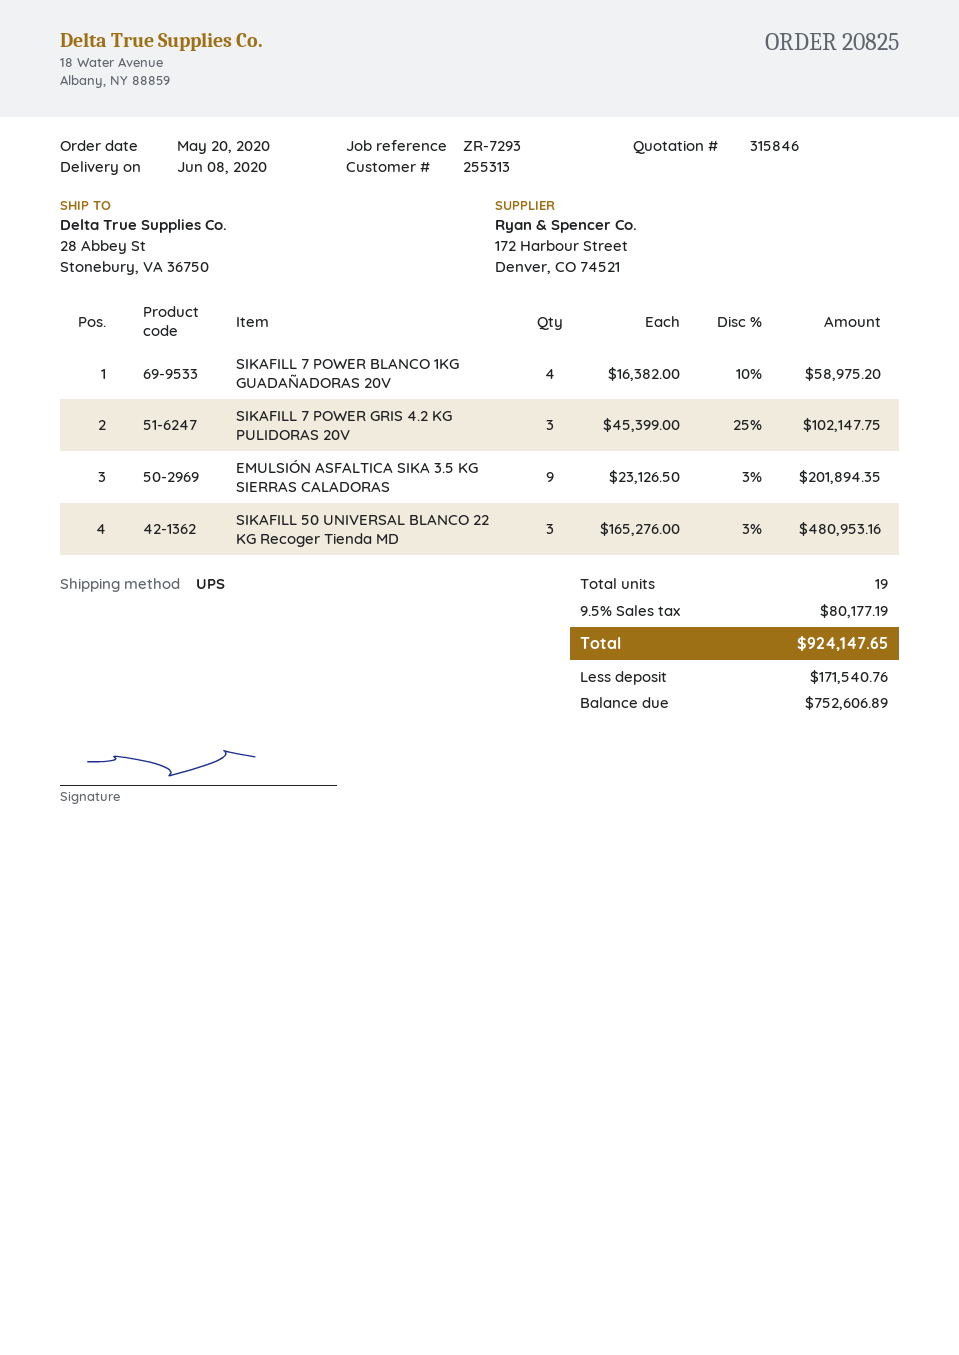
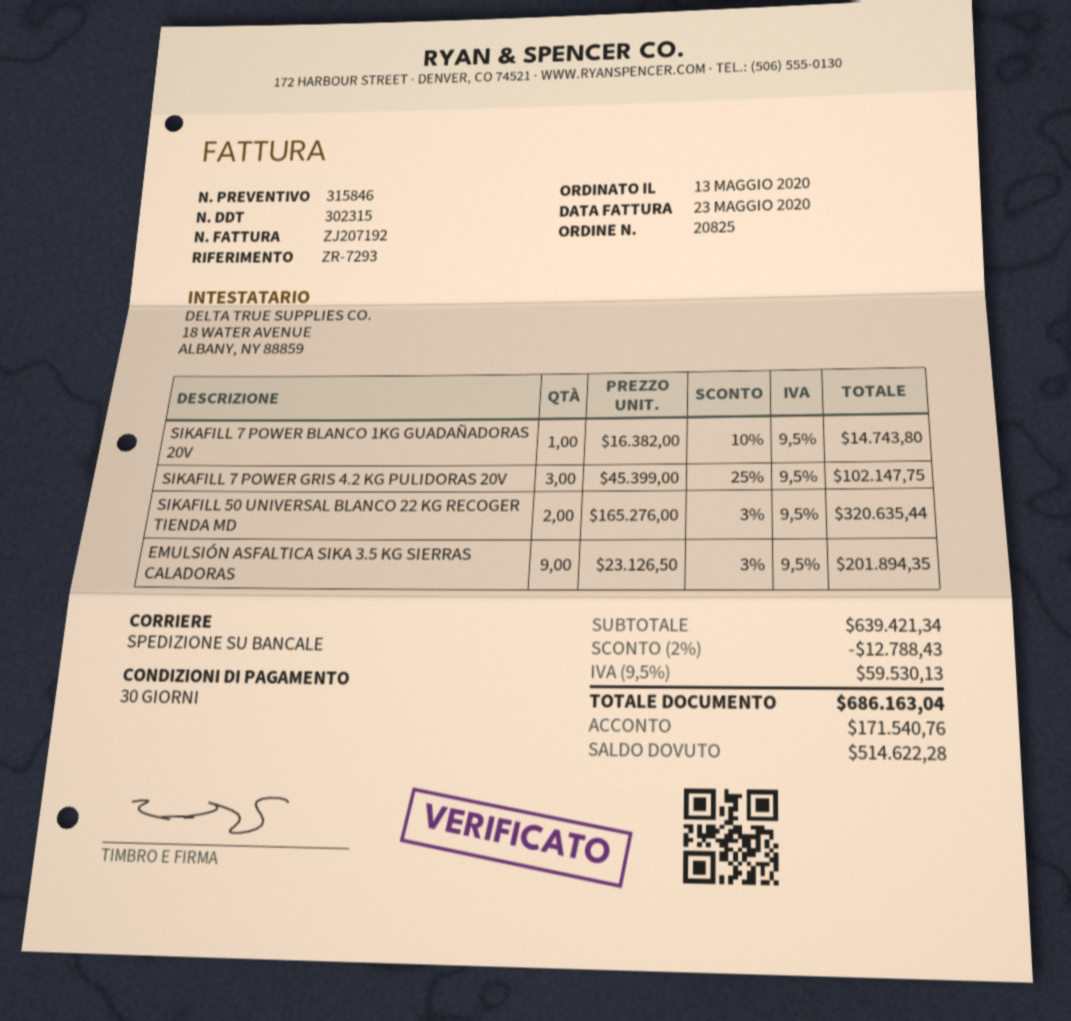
order date: 2020-05-20 -> 2020-05-13
shipping method: UPS -> pallet freight
SIKAFILL 7 POWER BLANCO 1KG GUADAÑADORAS 20V: 4 x 16382.00 - 10% = 58975.20 -> 1 x 16382.00 - 10% = 14743.80
SIKAFILL 50 UNIVERSAL BLANCO 22 KG Recoger Tienda MD: 3 x 165276.00 - 3% = 480953.16 -> 2 x 165276.00 - 3% = 320635.44
discount: none -> 2% = 12788.43
tax: 9.5% = 80177.19 -> 9.5% = 59530.13
total: 924147.65 -> 686163.04
balance: 752606.89 -> 514622.28

